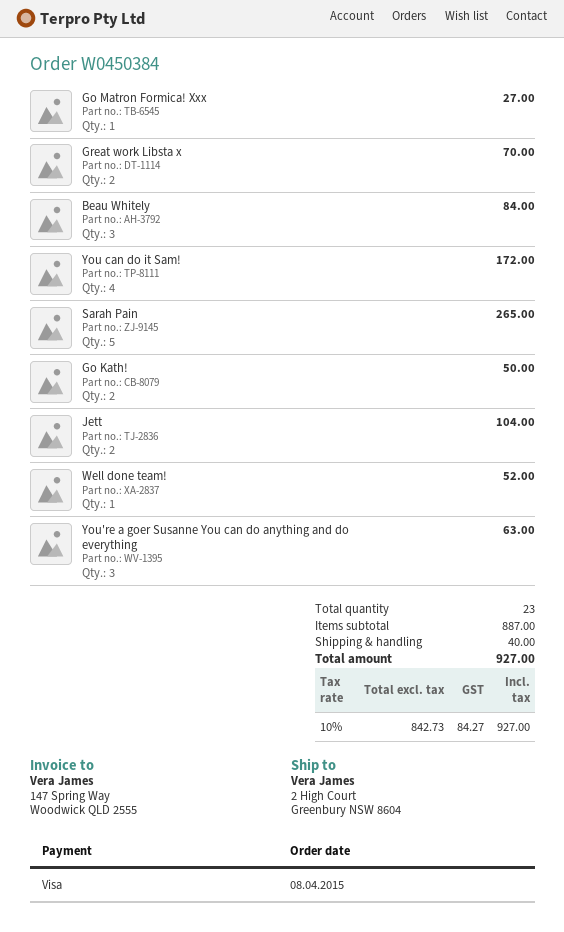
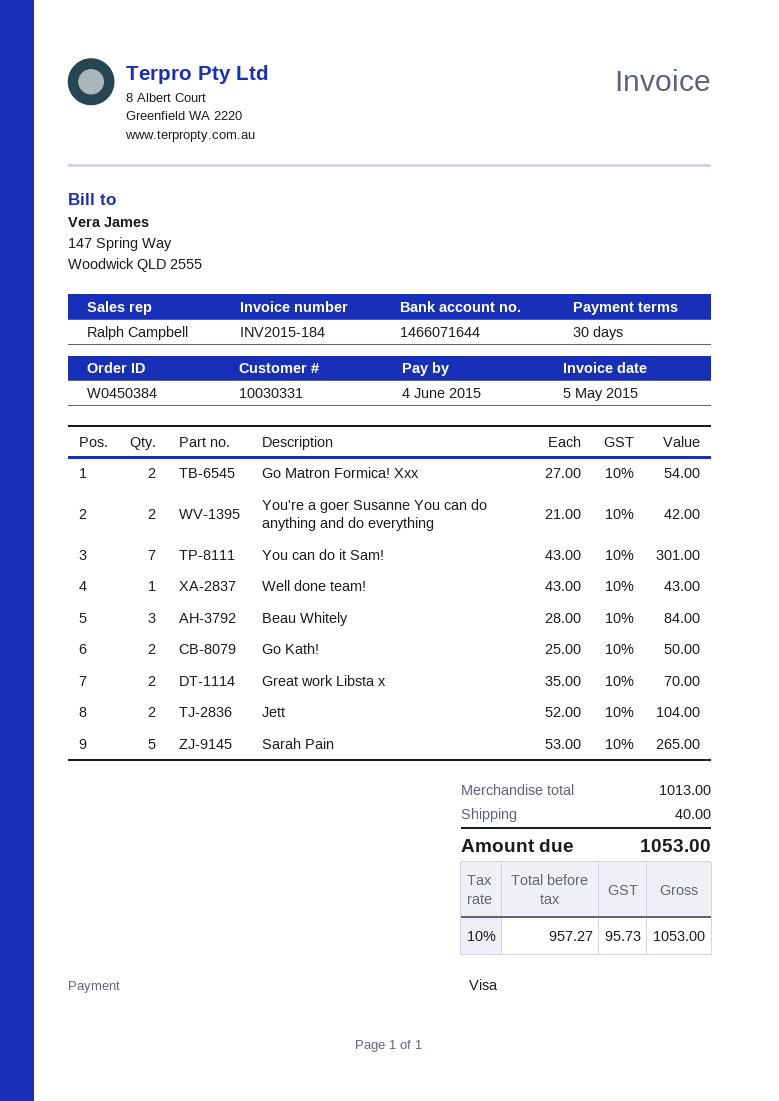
Go Matron Formica! Xxx: 1 for 27.00 -> 2 for 54.00
You can do it Sam!: 4 for 172.00 -> 7 for 301.00
Well done team!: 1 for 52.00 -> 1 for 43.00
You're a goer Susanne You can do anything and do everything: 3 for 63.00 -> 2 for 42.00
subtotal: 887.00 -> 1013.00
net: 842.73 -> 957.27
tax: 10% = 84.27 -> 10% = 95.73
total: 927.00 -> 1053.00

